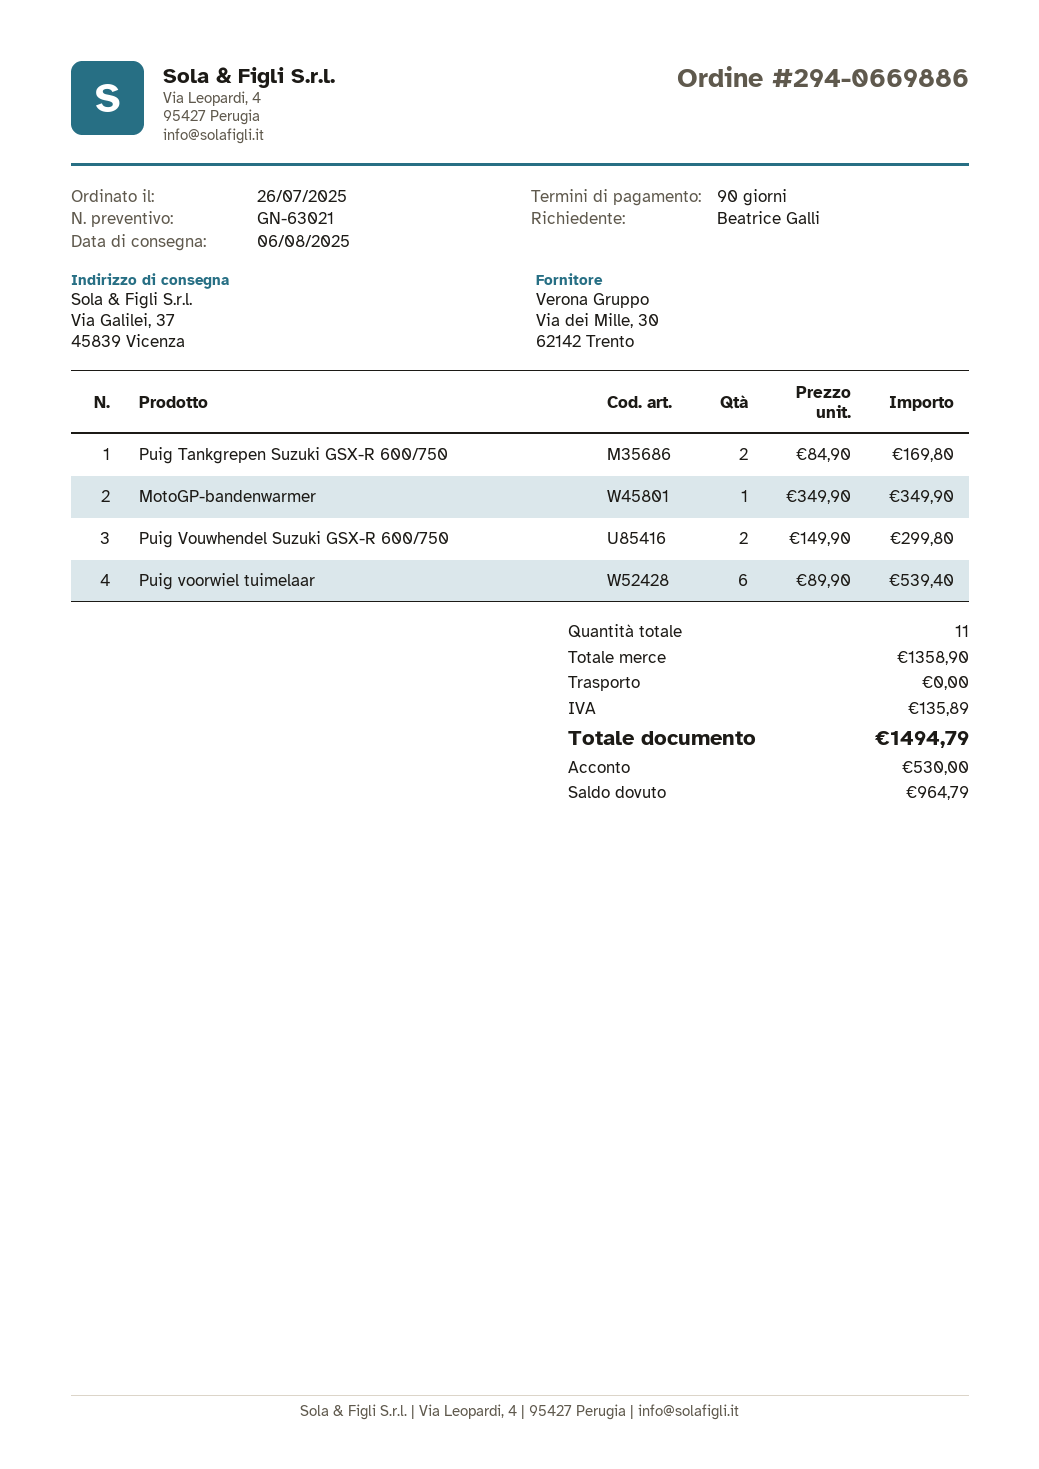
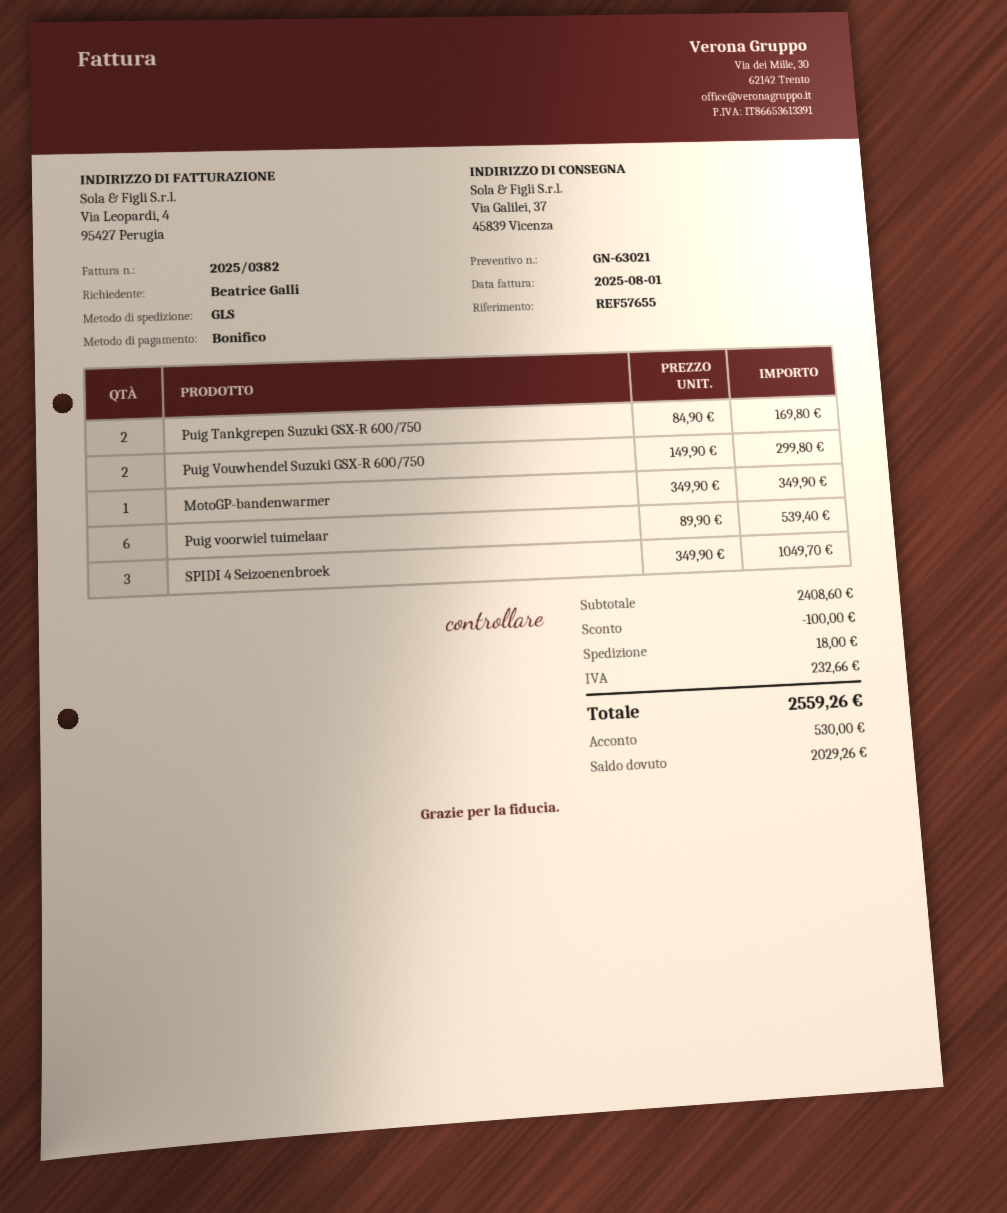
SPIDI 4 Seizoenenbroek: none -> 3 x 349.90 = 1049.70
subtotal: 1358.90 -> 2408.60
discount: none -> 100.00
shipping: 0.00 -> 18.00
tax: 135.89 -> 232.66
total: 1494.79 -> 2559.26
balance: 964.79 -> 2029.26

